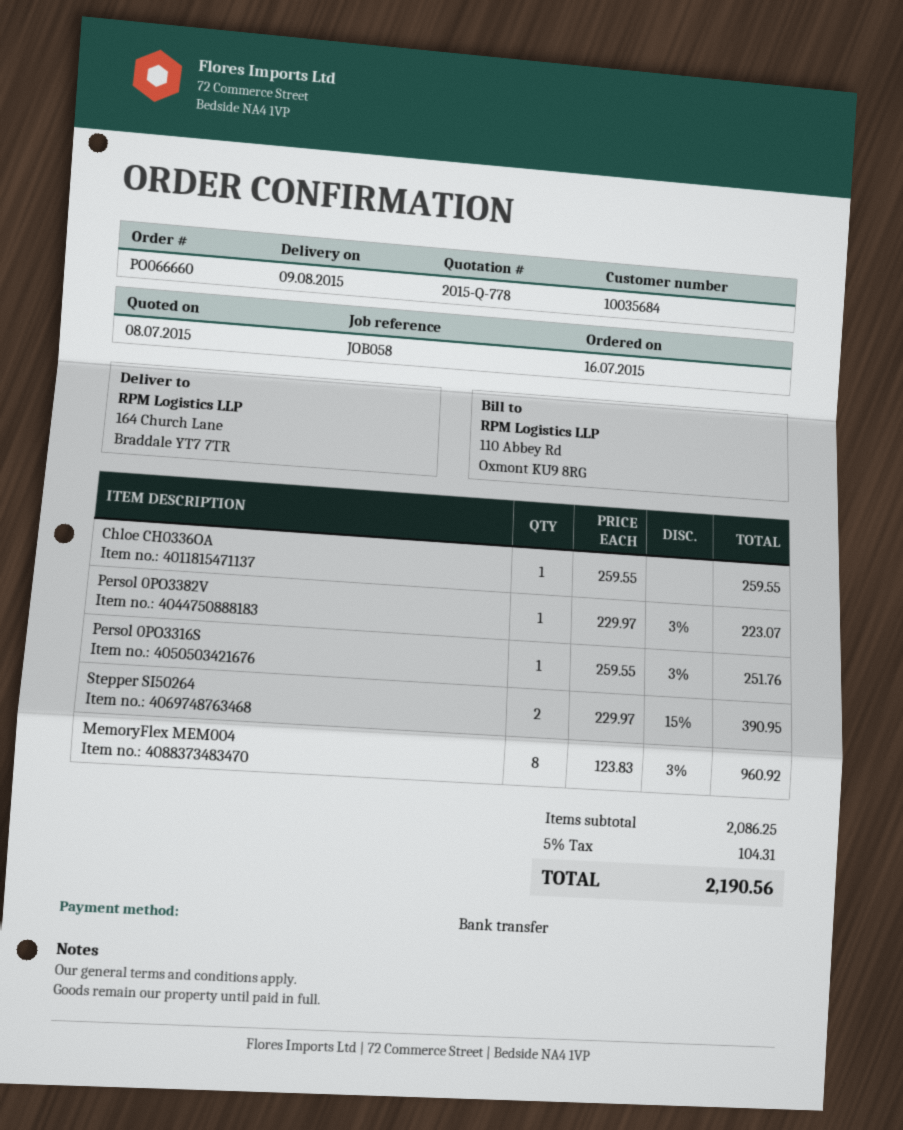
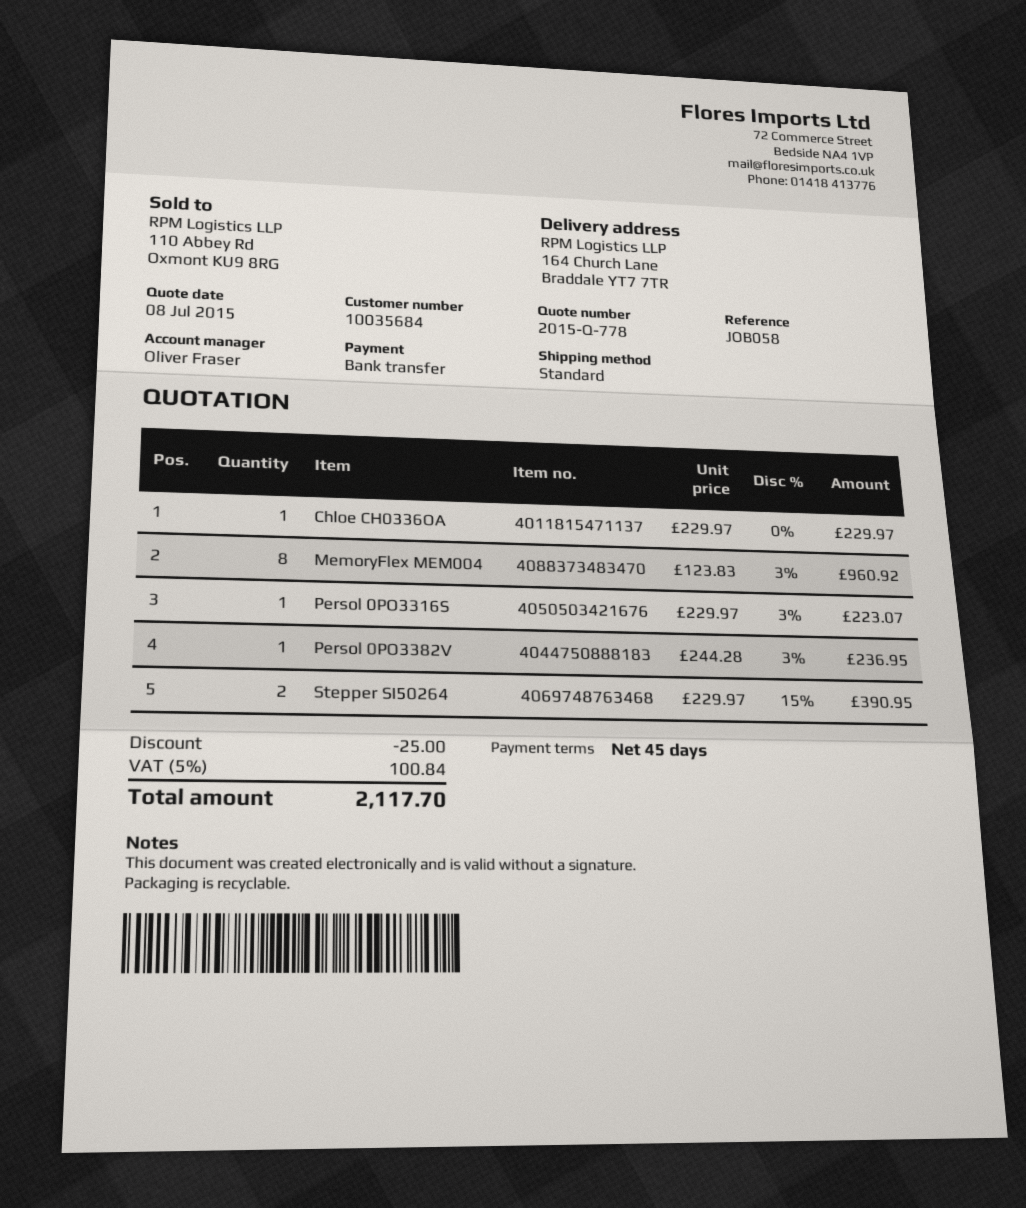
Chloe CH0336OA: 1 x 259.55 = 259.55 -> 1 x 229.97 = 229.97
Persol 0PO3382V: 1 x 229.97 - 3% = 223.07 -> 1 x 244.28 - 3% = 236.95
Persol 0PO3316S: 1 x 259.55 - 3% = 251.76 -> 1 x 229.97 - 3% = 223.07
discount: none -> 25.00
tax: 5% = 104.31 -> 5% = 100.84
total: 2190.56 -> 2117.70

